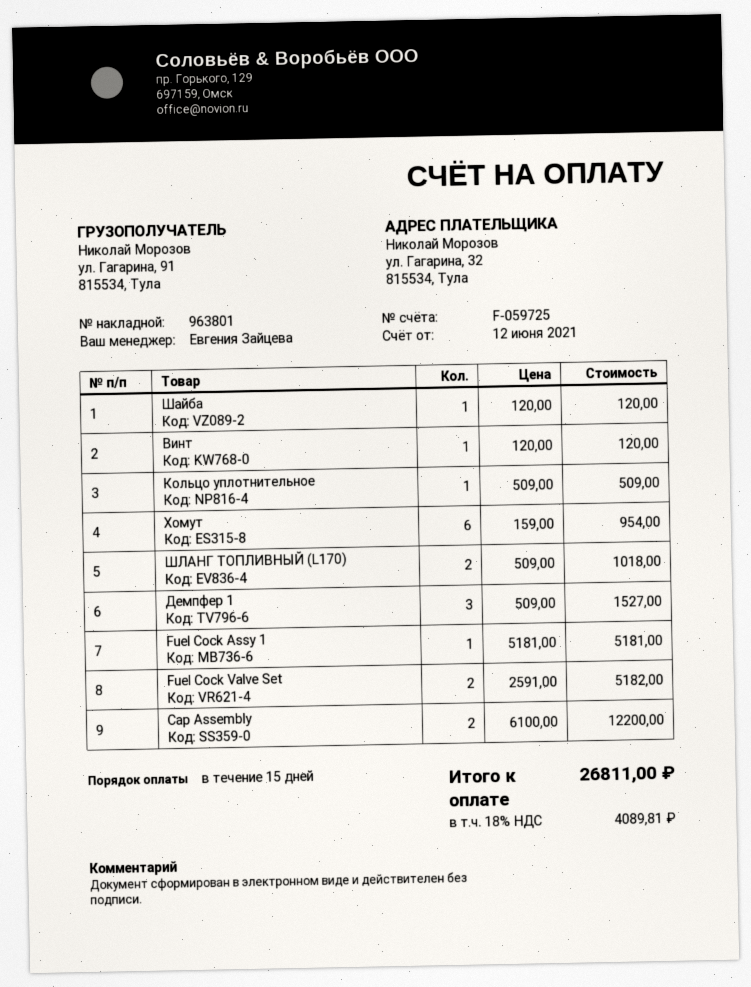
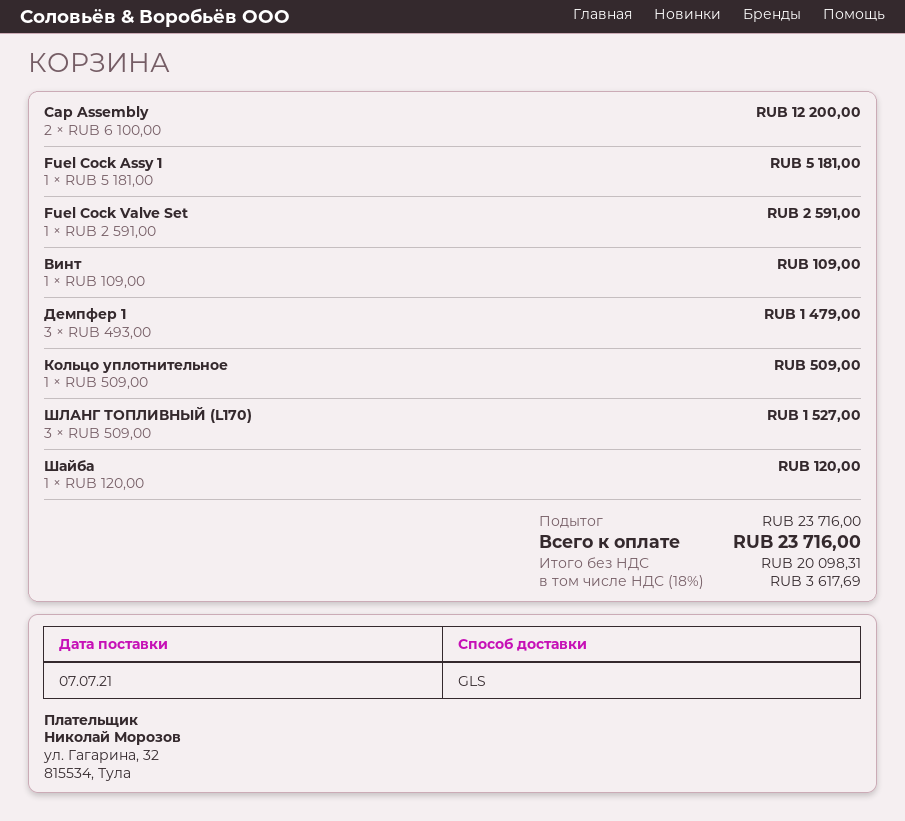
Винт: 1 x 120.00 = 120.00 -> 1 x 109.00 = 109.00
Хомут: 6 x 159.00 = 954.00 -> none
ШЛАНГ ТОПЛИВНЫЙ (L170): 2 x 509.00 = 1018.00 -> 3 x 509.00 = 1527.00
Демпфер 1: 3 x 509.00 = 1527.00 -> 3 x 493.00 = 1479.00
Fuel Cock Valve Set: 2 x 2591.00 = 5182.00 -> 1 x 2591.00 = 2591.00
tax: 18% = 4089.81 -> 18% = 3617.69
total: 26811.00 -> 23716.00

